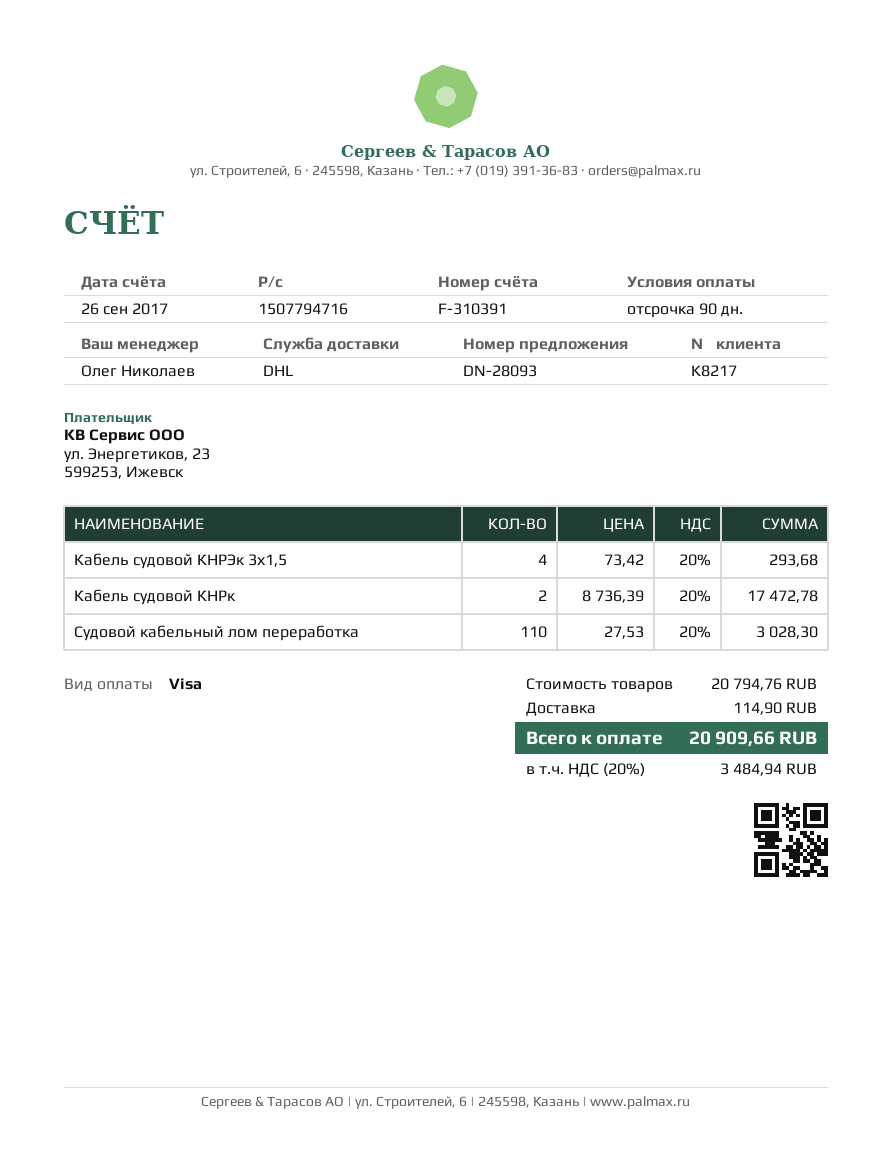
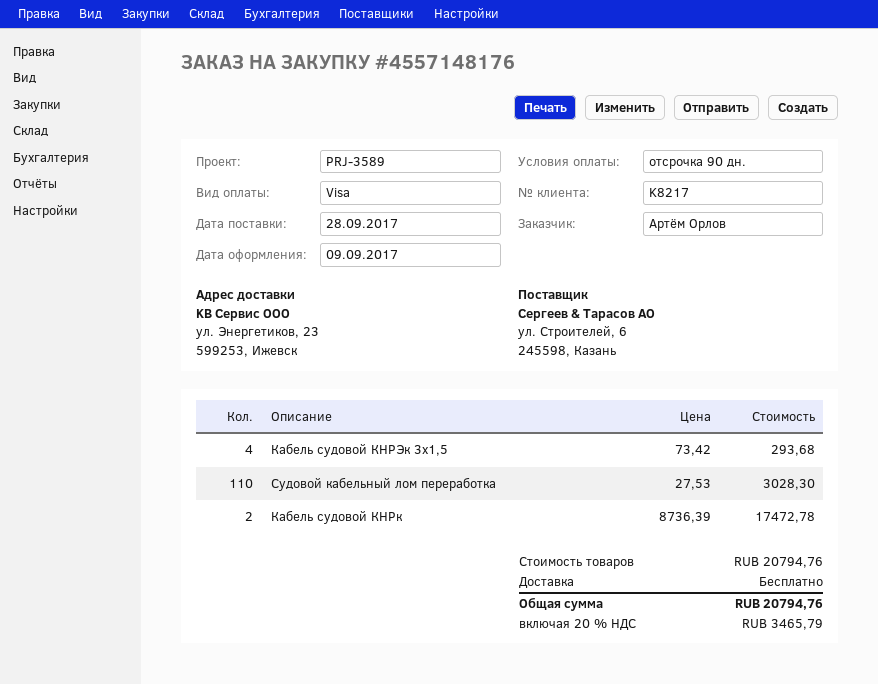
shipping: 114.90 -> 0.00
tax: 20% = 3484.94 -> 20% = 3465.79
total: 20909.66 -> 20794.76

